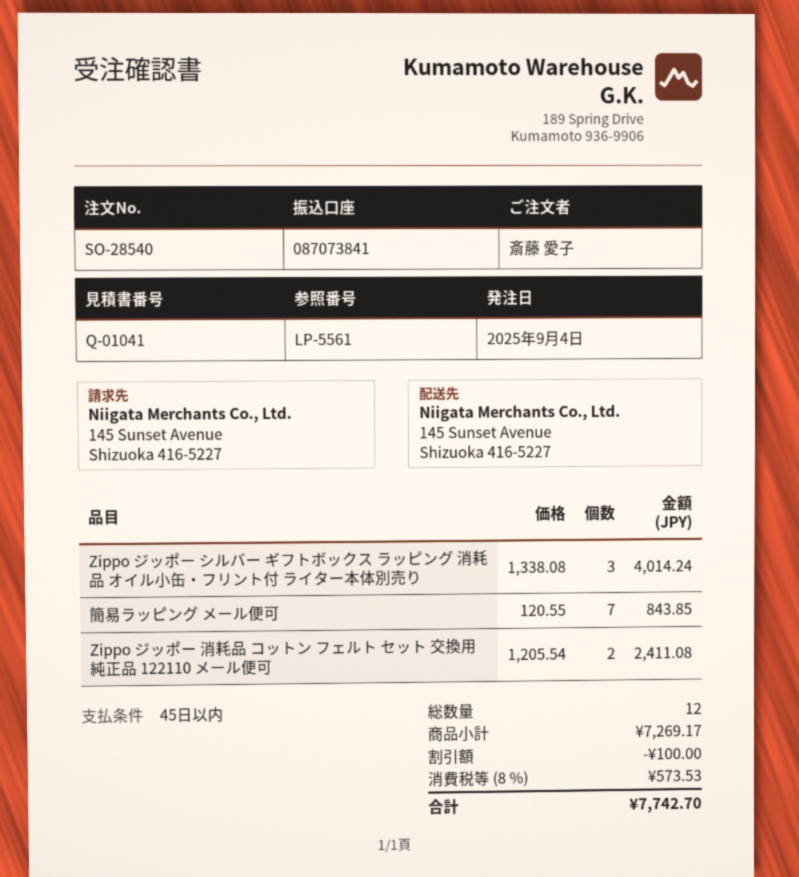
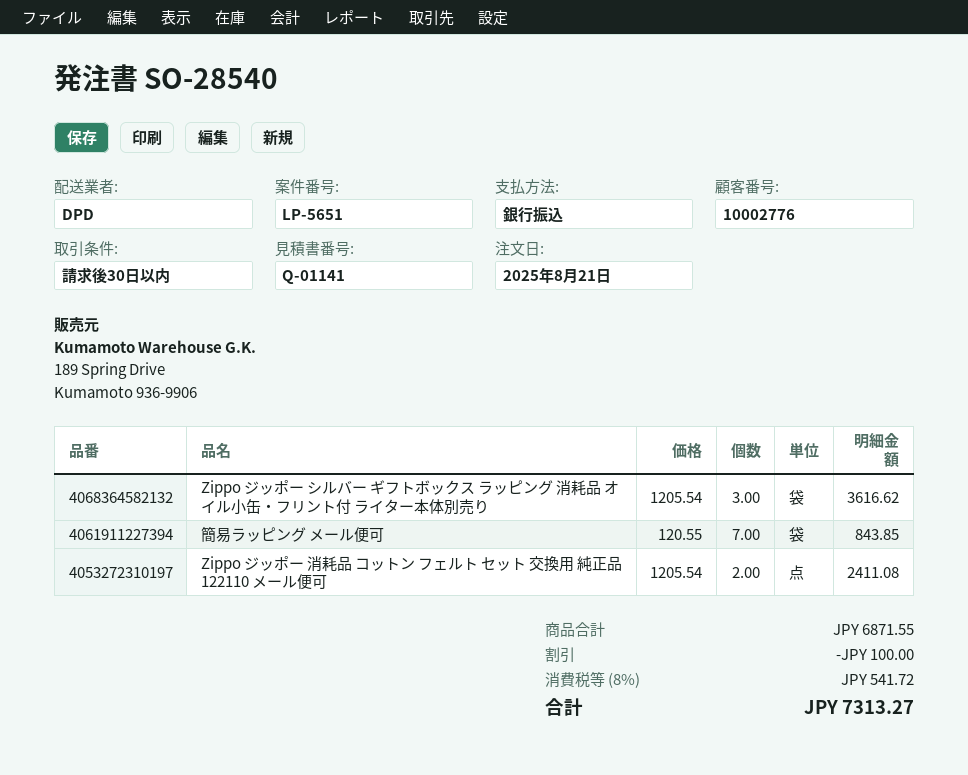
quote number: Q-01041 -> Q-01141
order date: 2025-09-04 -> 2025-08-21
payment terms: 45 days -> 30 days
reference: LP-5561 -> LP-5651
Zippo ジッポー シルバー ギフトボックス ラッピング 消耗品 オイル小缶・フリント付 ライター本体別売り: 3 x 1338.08 = 4014.24 -> 3 x 1205.54 = 3616.62
subtotal: 7269.17 -> 6871.55
tax: 8% = 573.53 -> 8% = 541.72
total: 7742.70 -> 7313.27

